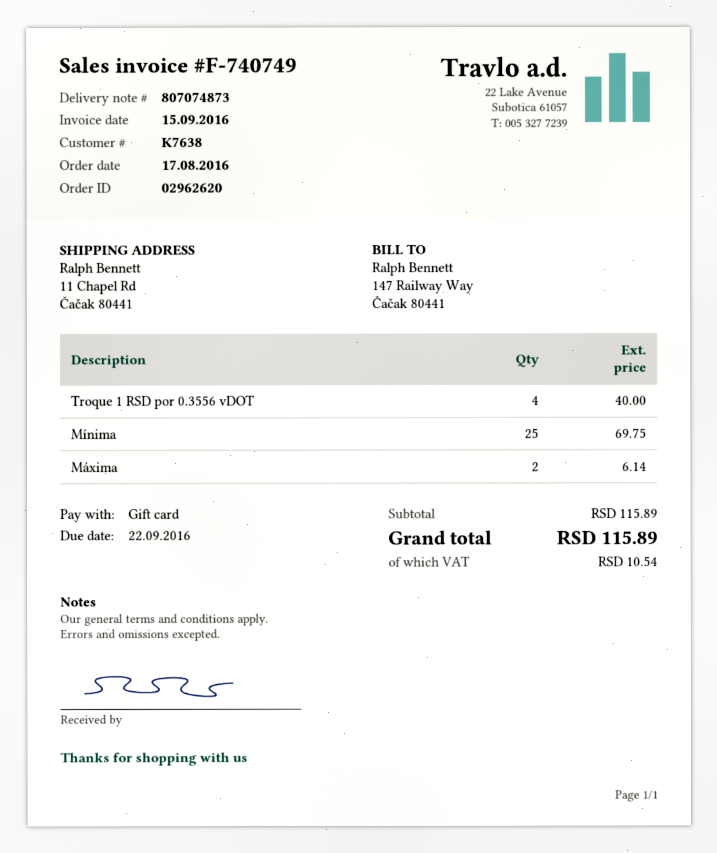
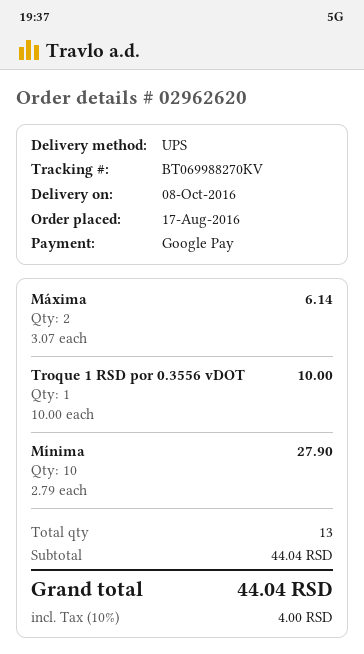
payment method: gift card -> Google Pay
Troque 1 RSD por 0.3556 vDOT: 4 for 40.00 -> 1 for 10.00
Mínima: 25 for 69.75 -> 10 for 27.90
subtotal: 115.89 -> 44.04
tax: 10.54 -> 4.00
total: 115.89 -> 44.04

